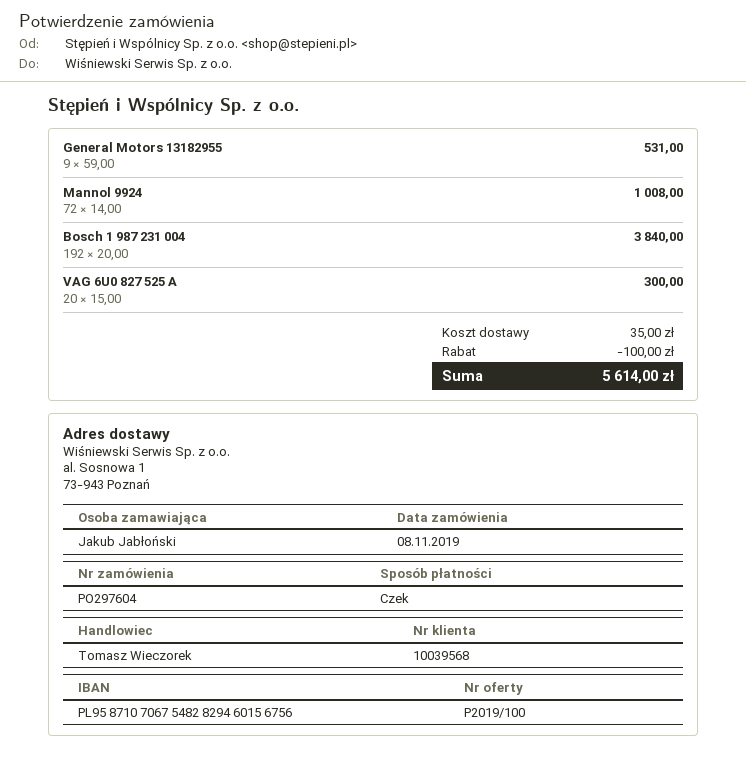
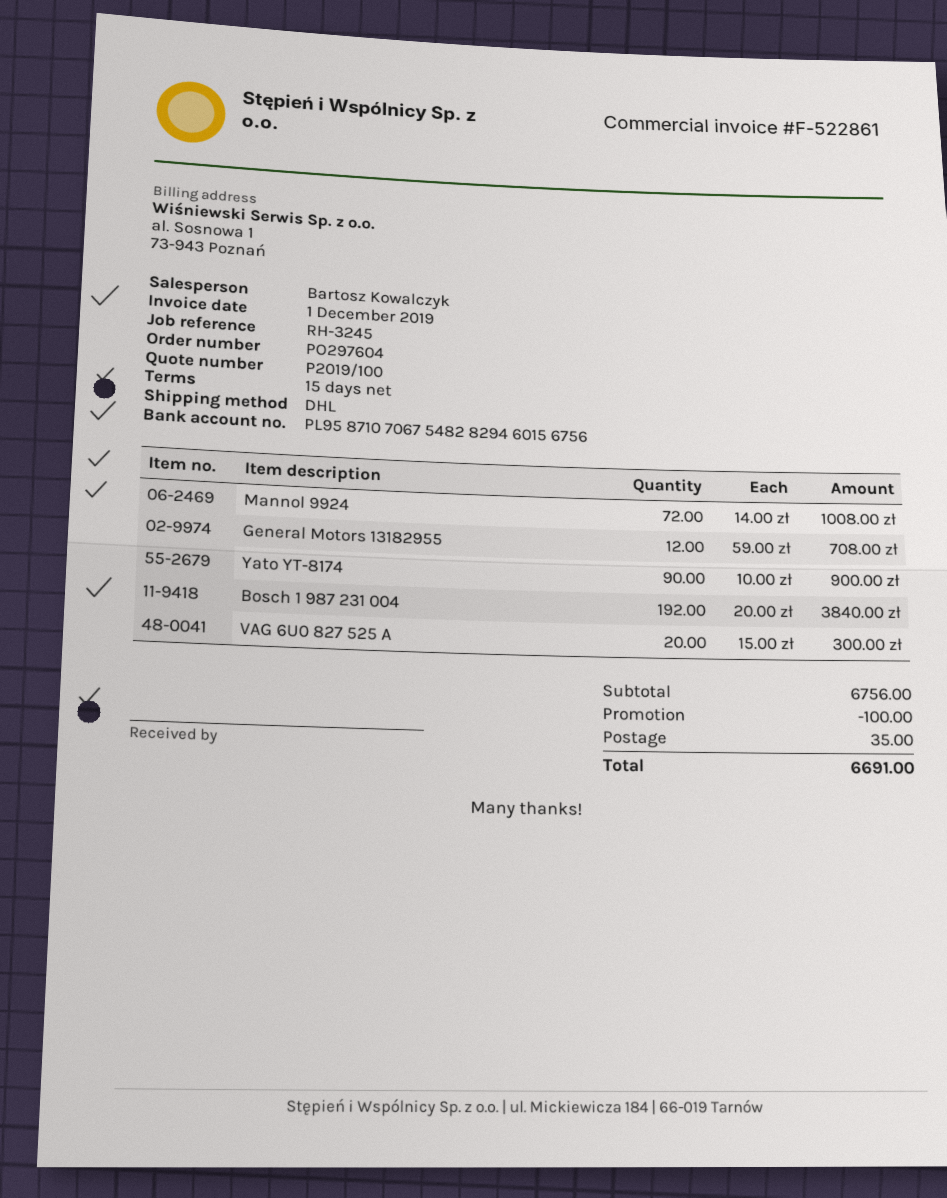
sales rep: Tomasz Wieczorek -> Bartosz Kowalczyk
General Motors 13182955: 9 x 59.00 = 531.00 -> 12 x 59.00 = 708.00
Yato YT-8174: none -> 90 x 10.00 = 900.00
total: 5614.00 -> 6691.00

